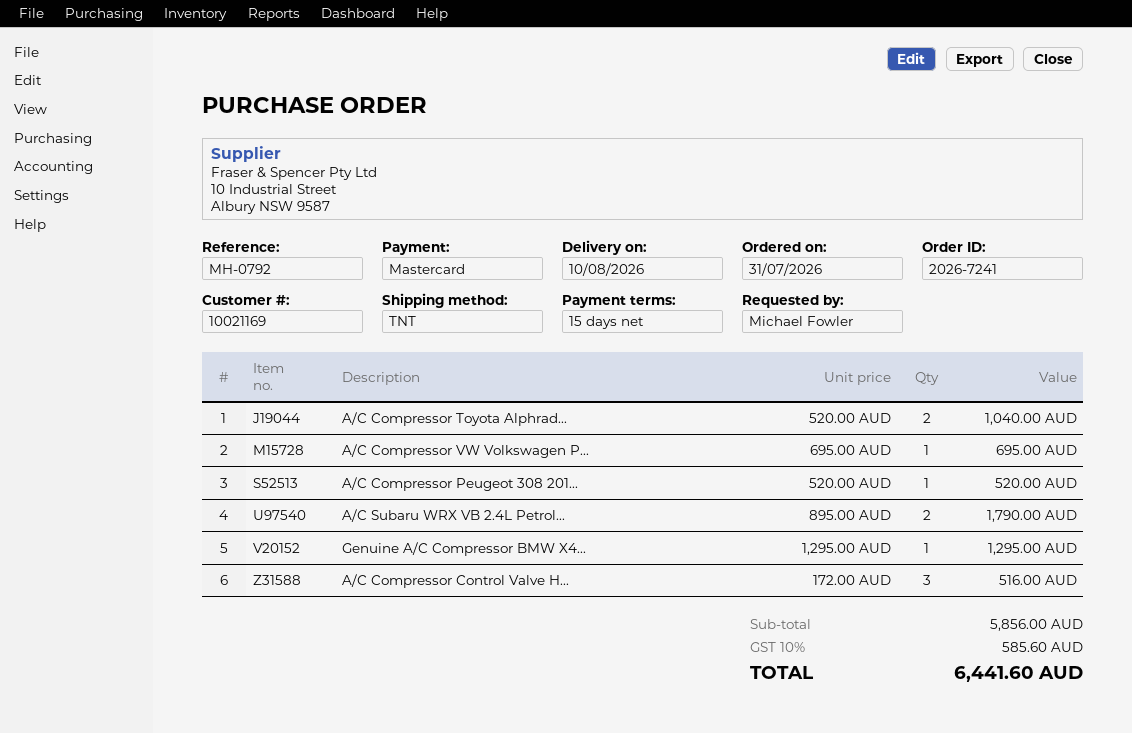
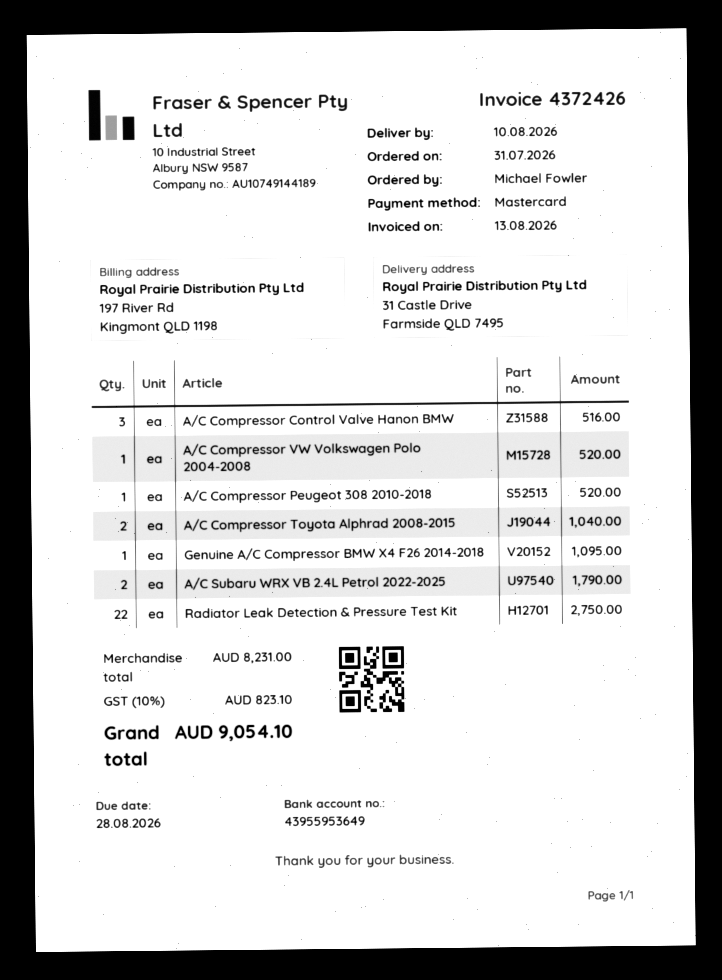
A/C Compressor VW Volkswagen P...: 1 for 695.00 -> 1 for 520.00
Genuine A/C Compressor BMW X4...: 1 for 1295.00 -> 1 for 1095.00
Radiator Leak Detection & Pressure Test Kit: none -> 22 for 2750.00
subtotal: 5856.00 -> 8231.00
tax: 10% = 585.60 -> 10% = 823.10
total: 6441.60 -> 9054.10

